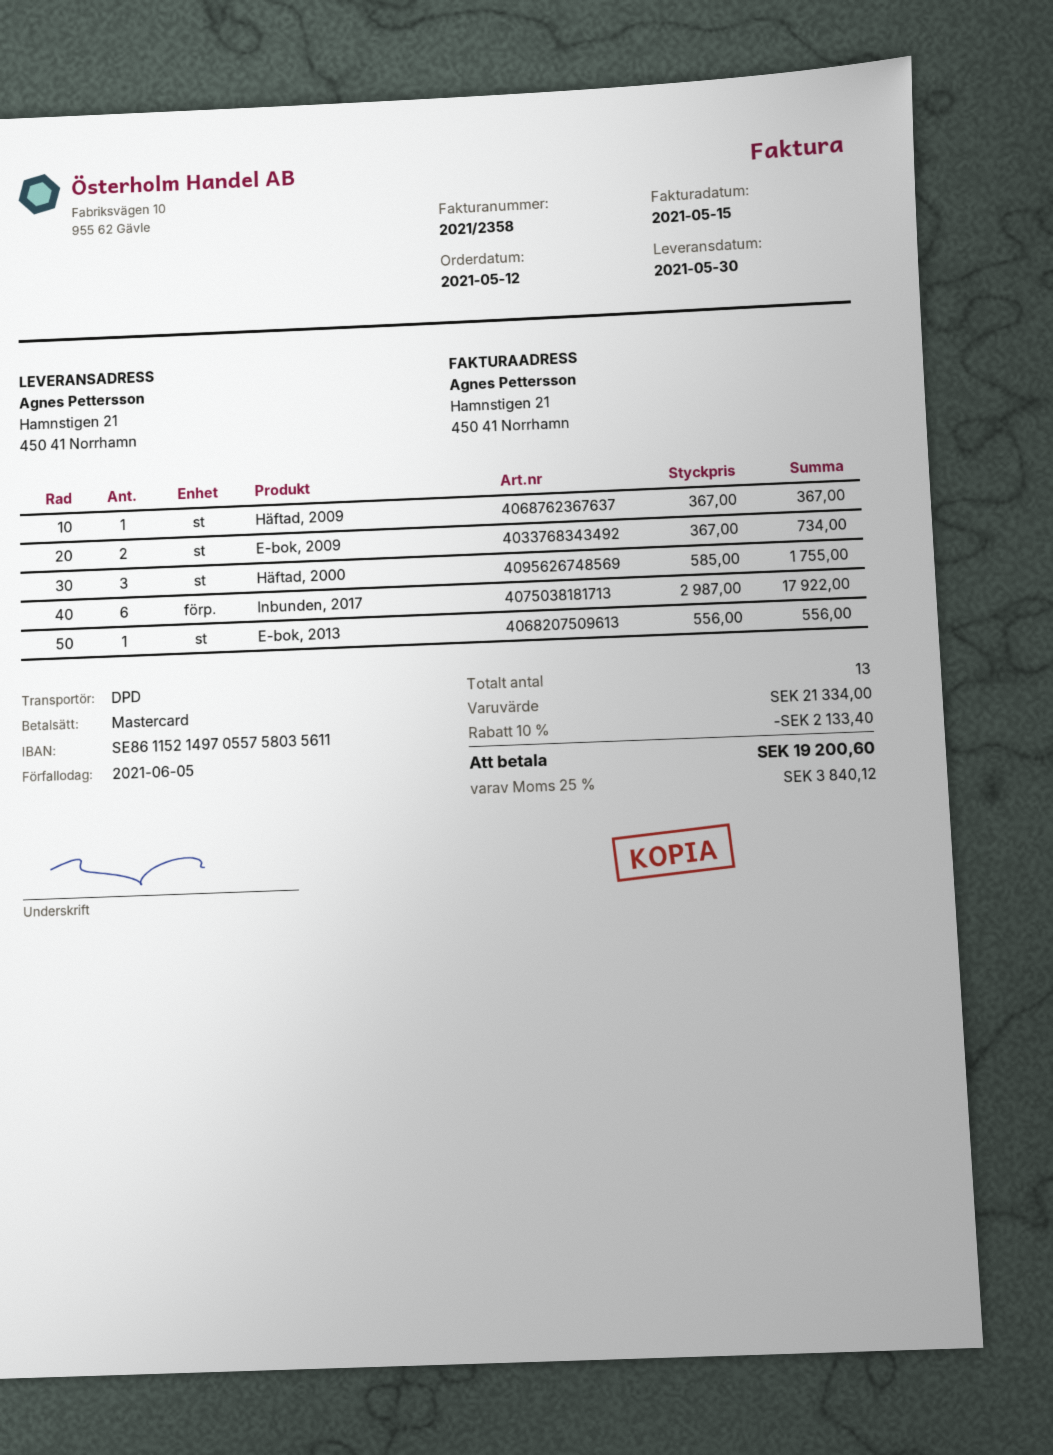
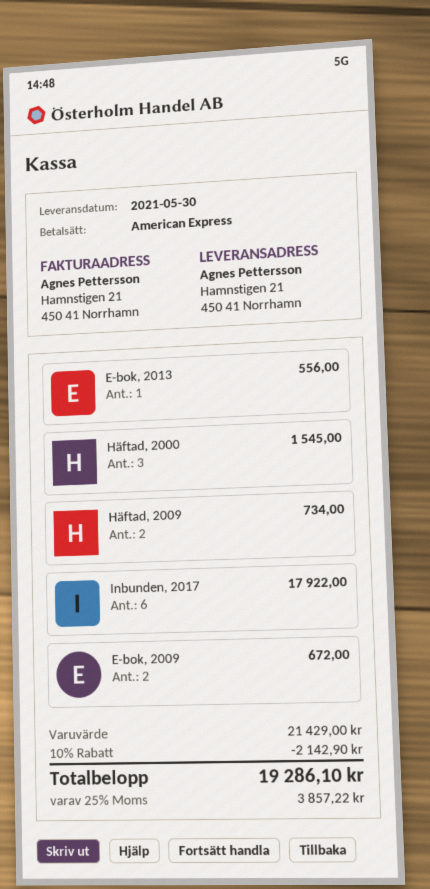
payment method: Mastercard -> American Express
Häftad, 2009: 1 for 367.00 -> 2 for 734.00
E-bok, 2009: 2 for 734.00 -> 2 for 672.00
Häftad, 2000: 3 for 1755.00 -> 3 for 1545.00
subtotal: 21334.00 -> 21429.00
discount: 10% = 2133.40 -> 10% = 2142.90
tax: 25% = 3840.12 -> 25% = 3857.22
total: 19200.60 -> 19286.10

